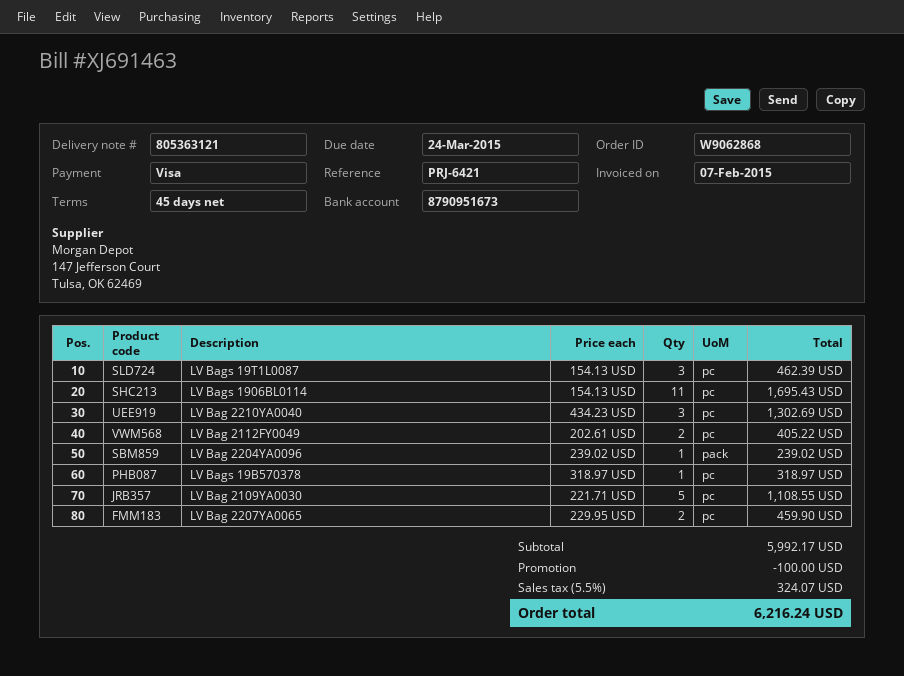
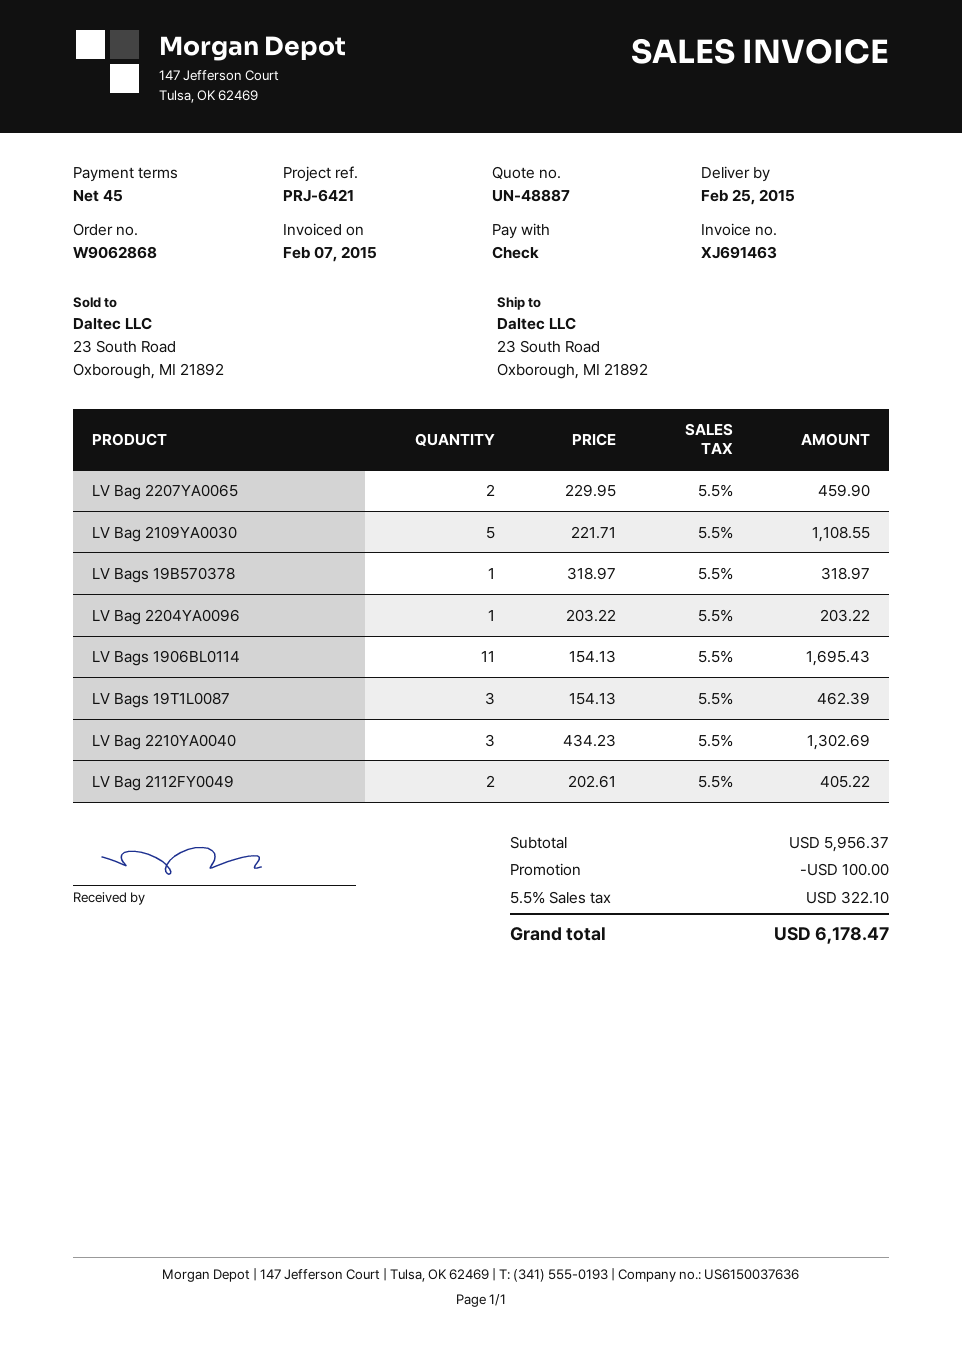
payment method: Visa -> cheque
LV Bag 2204YA0096: 1 x 239.02 = 239.02 -> 1 x 203.22 = 203.22
subtotal: 5992.17 -> 5956.37
tax: 5.5% = 324.07 -> 5.5% = 322.10
total: 6216.24 -> 6178.47

